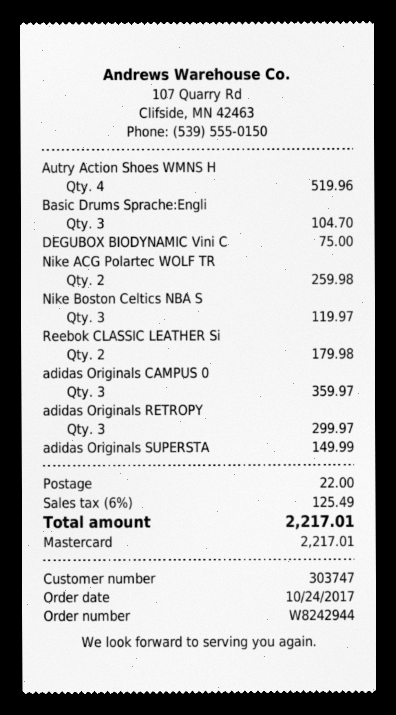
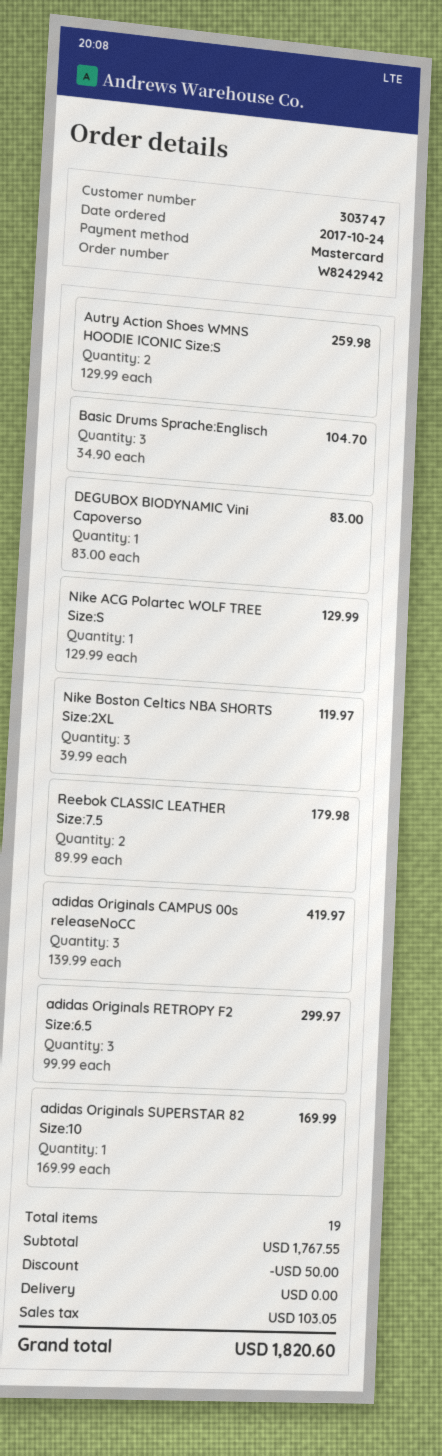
order number: W8242944 -> W8242942
Autry Action Shoes WMNS H: 4 for 519.96 -> 2 for 259.98
DEGUBOX BIODYNAMIC Vini C: 1 for 75.00 -> 1 for 83.00
Nike ACG Polartec WOLF TR: 2 for 259.98 -> 1 for 129.99
adidas Originals CAMPUS 0: 3 for 359.97 -> 3 for 419.97
adidas Originals SUPERSTA: 1 for 149.99 -> 1 for 169.99
discount: none -> 50.00
shipping: 22.00 -> 0.00
tax: 125.49 -> 103.05
total: 2217.01 -> 1820.60

